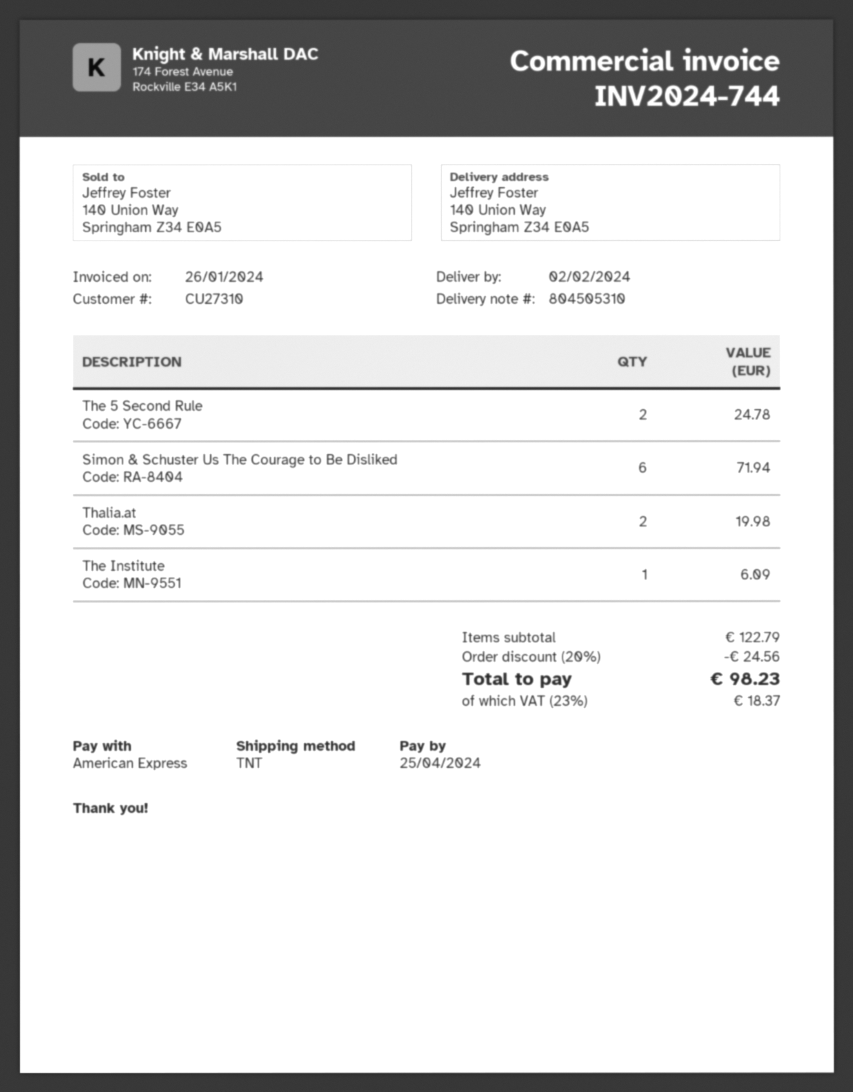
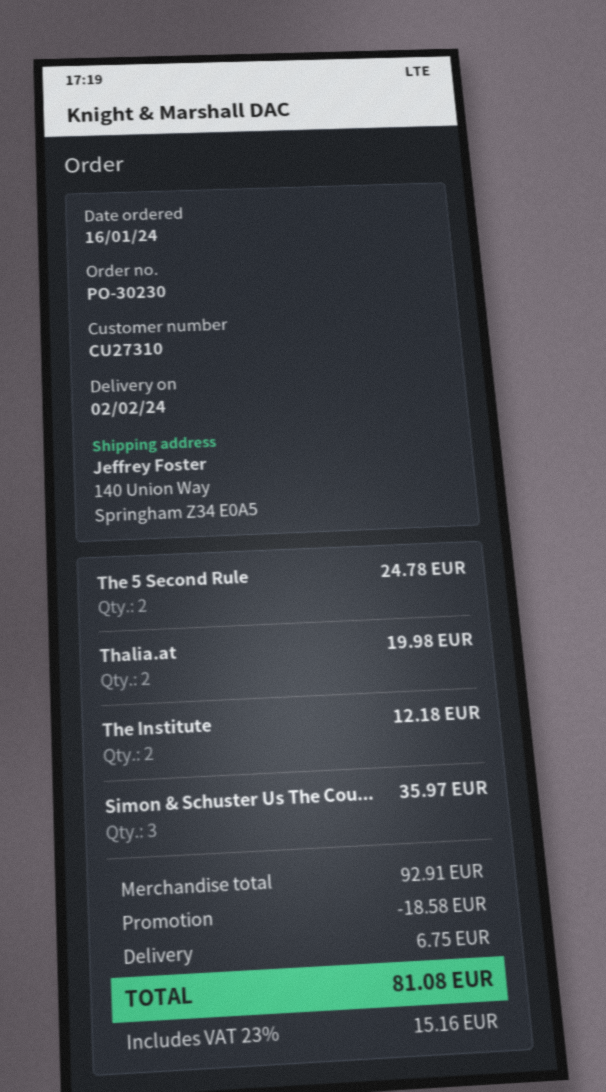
Simon & Schuster Us The Courage to Be Disliked: 6 for 71.94 -> 3 for 35.97
The Institute: 1 for 6.09 -> 2 for 12.18
subtotal: 122.79 -> 92.91
discount: 24.56 -> 18.58
shipping: none -> 6.75
tax: 23% = 18.37 -> 23% = 15.16
total: 98.23 -> 81.08

